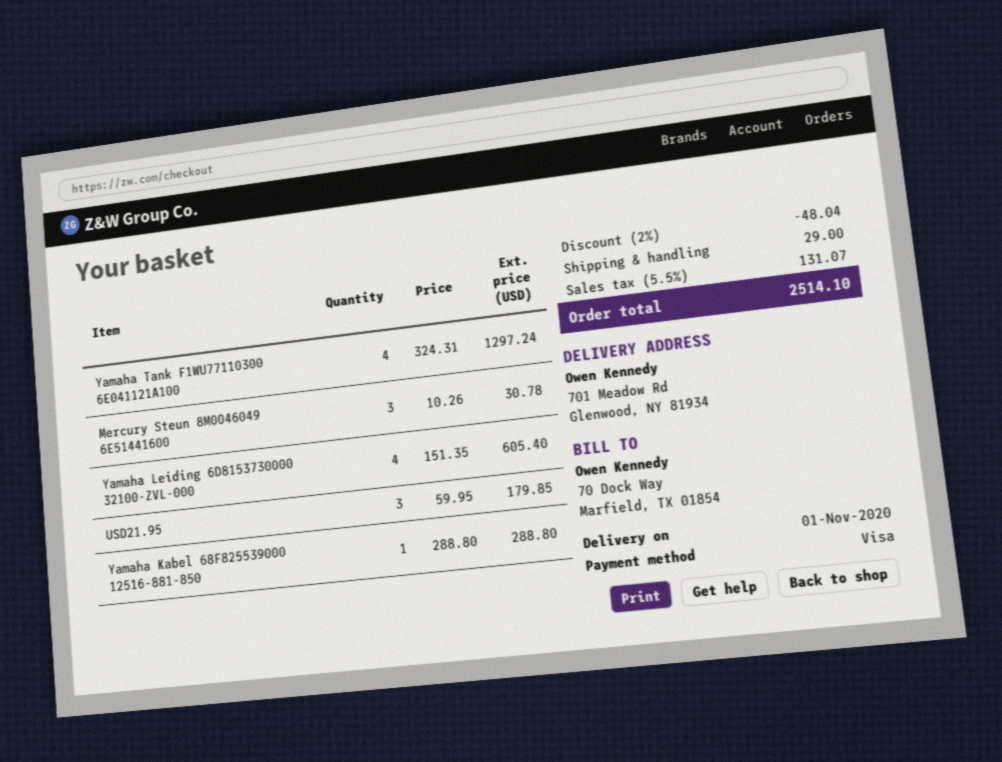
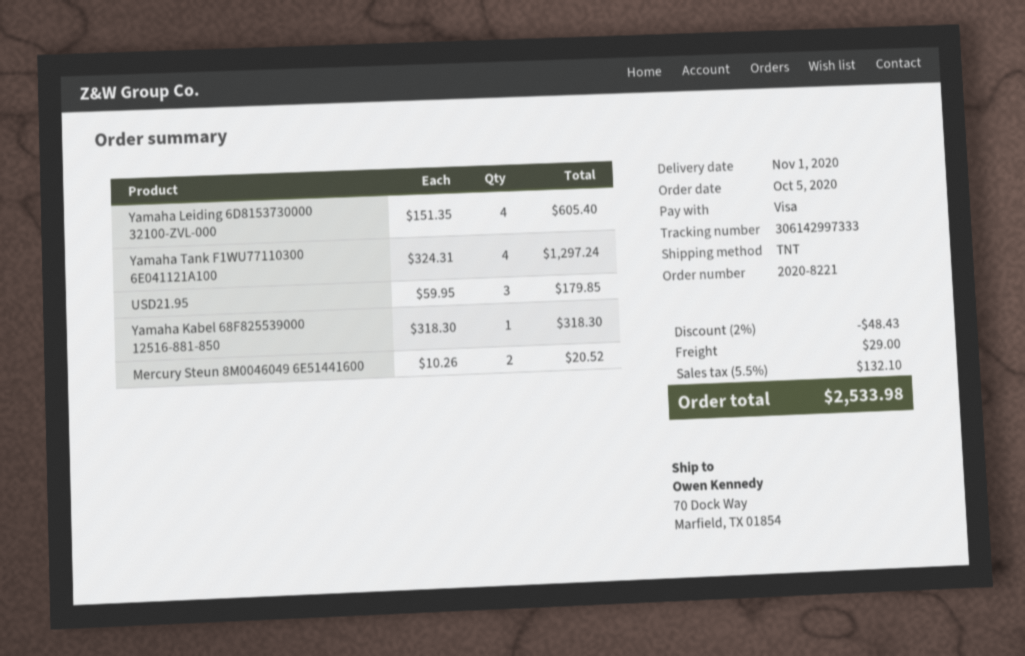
ship to: 701 Meadow Rd, Glenwood, NY 81934 -> 70 Dock Way, Marfield, TX 01854
Mercury Steun 8M0046049 6E51441600: 3 x 10.26 = 30.78 -> 2 x 10.26 = 20.52
Yamaha Kabel 68F825539000 12516-881-850: 1 x 288.80 = 288.80 -> 1 x 318.30 = 318.30
discount: 2% = 48.04 -> 2% = 48.43
tax: 5.5% = 131.07 -> 5.5% = 132.10
total: 2514.10 -> 2533.98

